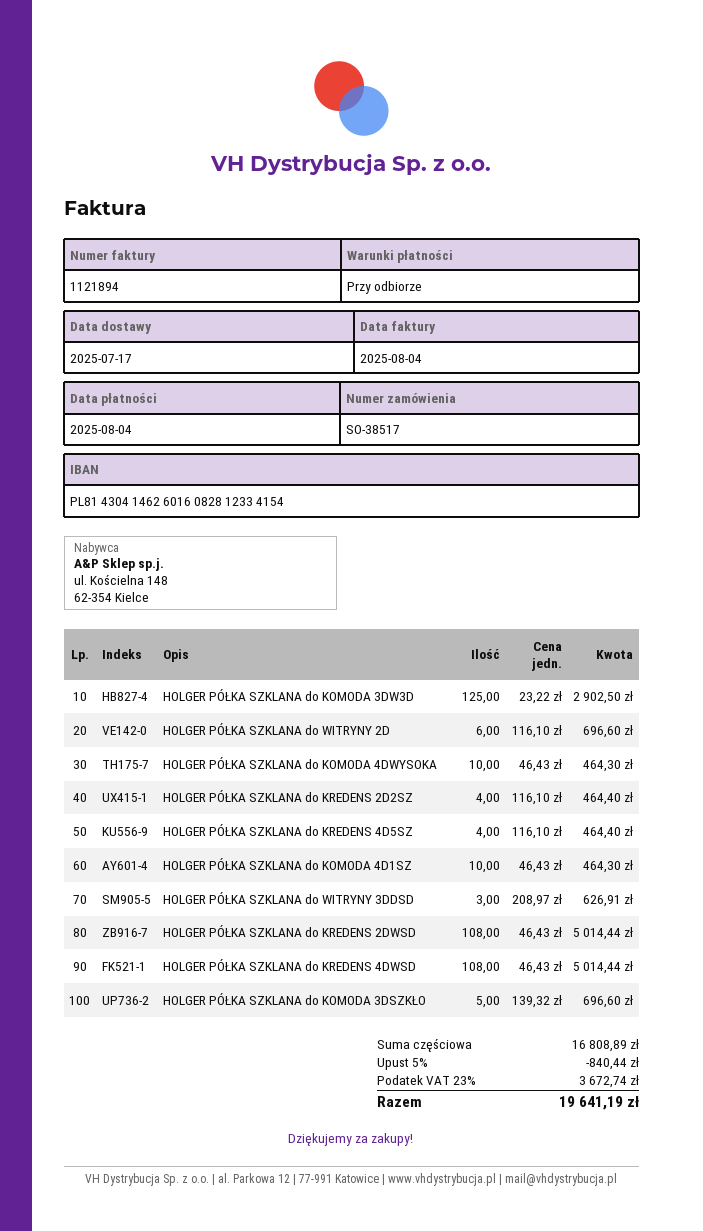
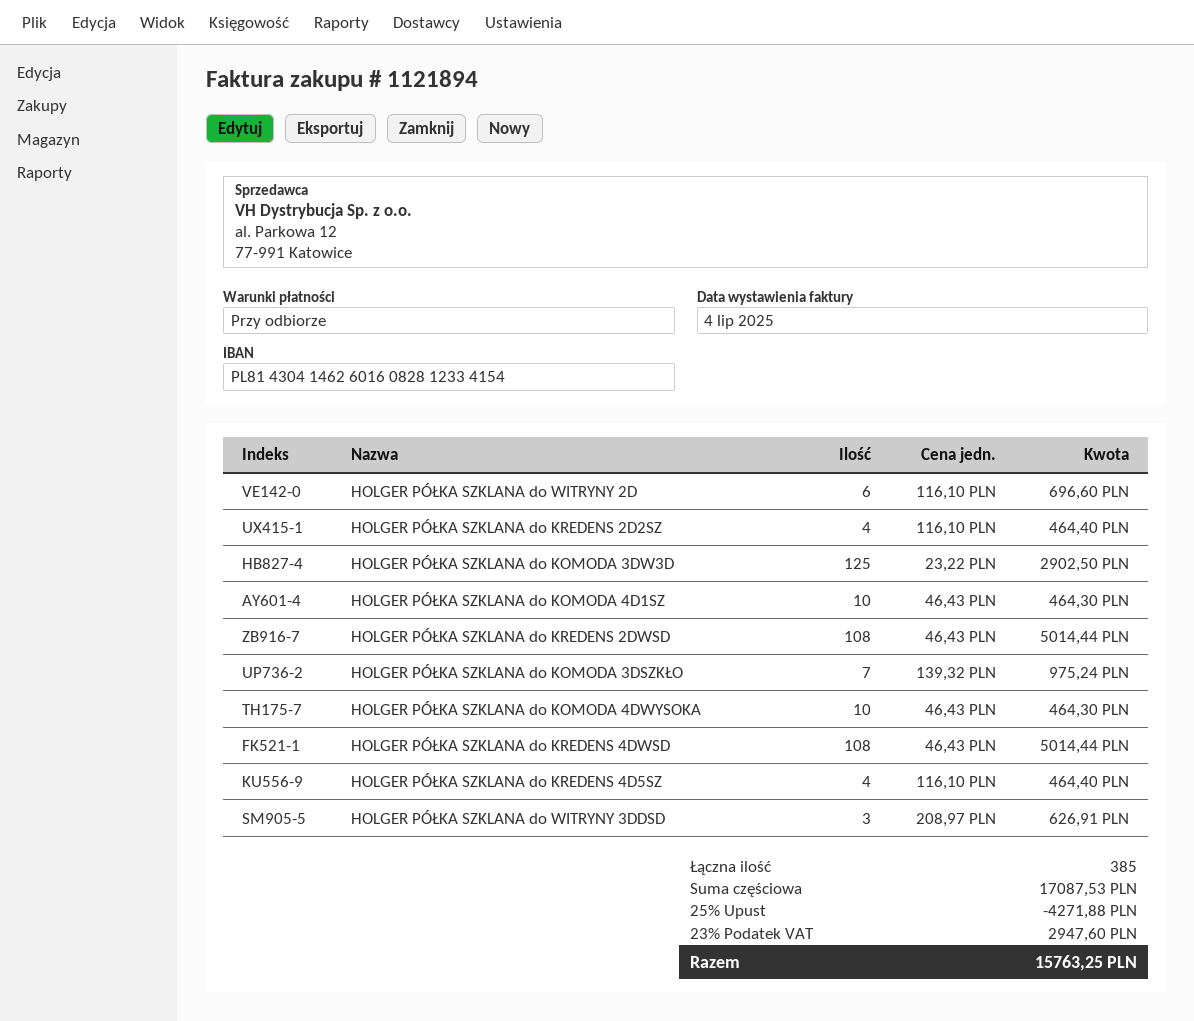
invoice date: 2025-08-04 -> 2025-07-04
HOLGER PÓŁKA SZKLANA do KOMODA 3DSZKŁO: 5 x 139.32 = 696.60 -> 7 x 139.32 = 975.24
subtotal: 16808.89 -> 17087.53
discount: 5% = 840.44 -> 25% = 4271.88
tax: 23% = 3672.74 -> 23% = 2947.60
total: 19641.19 -> 15763.25

